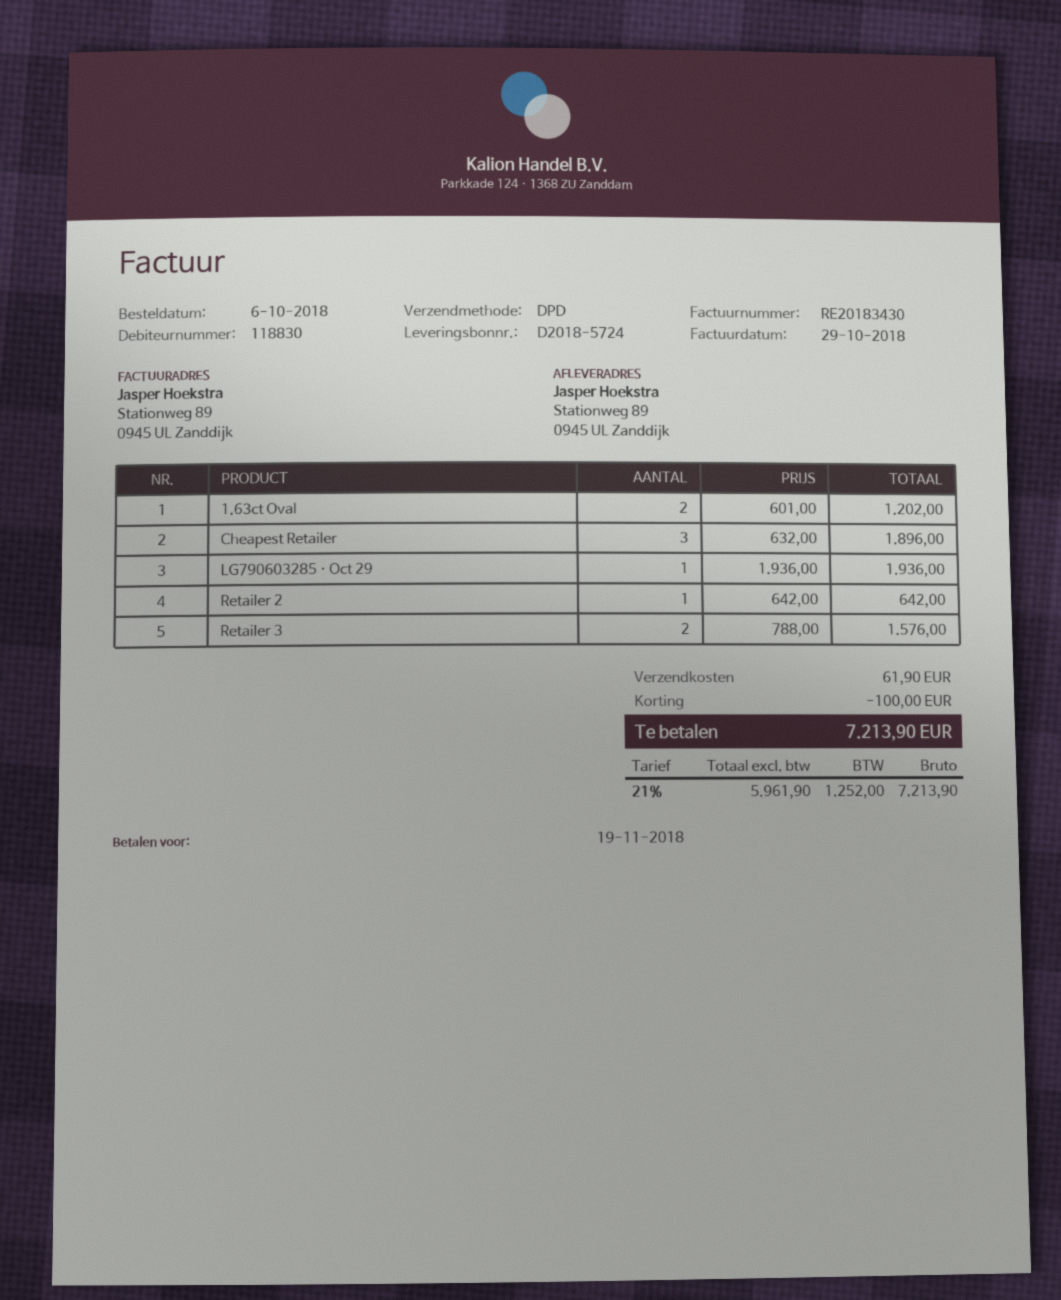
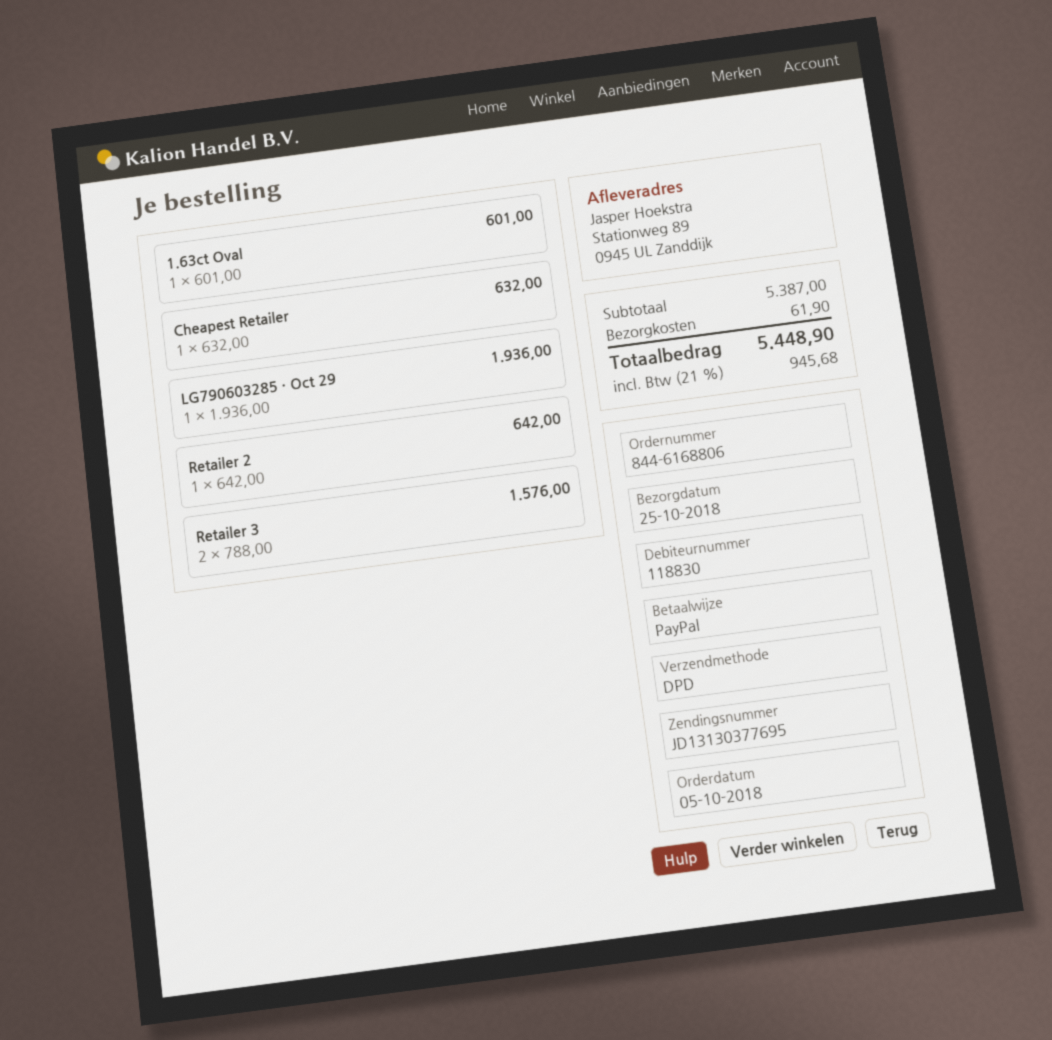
order date: 2018-10-06 -> 2018-10-05
1.63ct Oval: 2 x 601.00 = 1202.00 -> 1 x 601.00 = 601.00
Cheapest Retailer: 3 x 632.00 = 1896.00 -> 1 x 632.00 = 632.00
discount: 100.00 -> none
tax: 21% = 1252.00 -> 21% = 945.68
total: 7213.90 -> 5448.90

